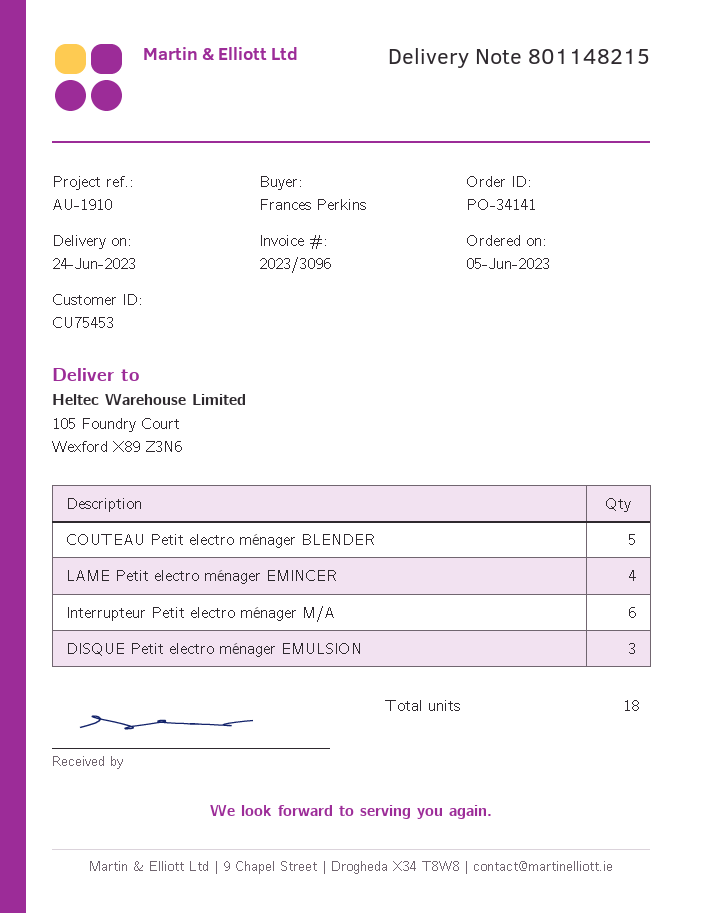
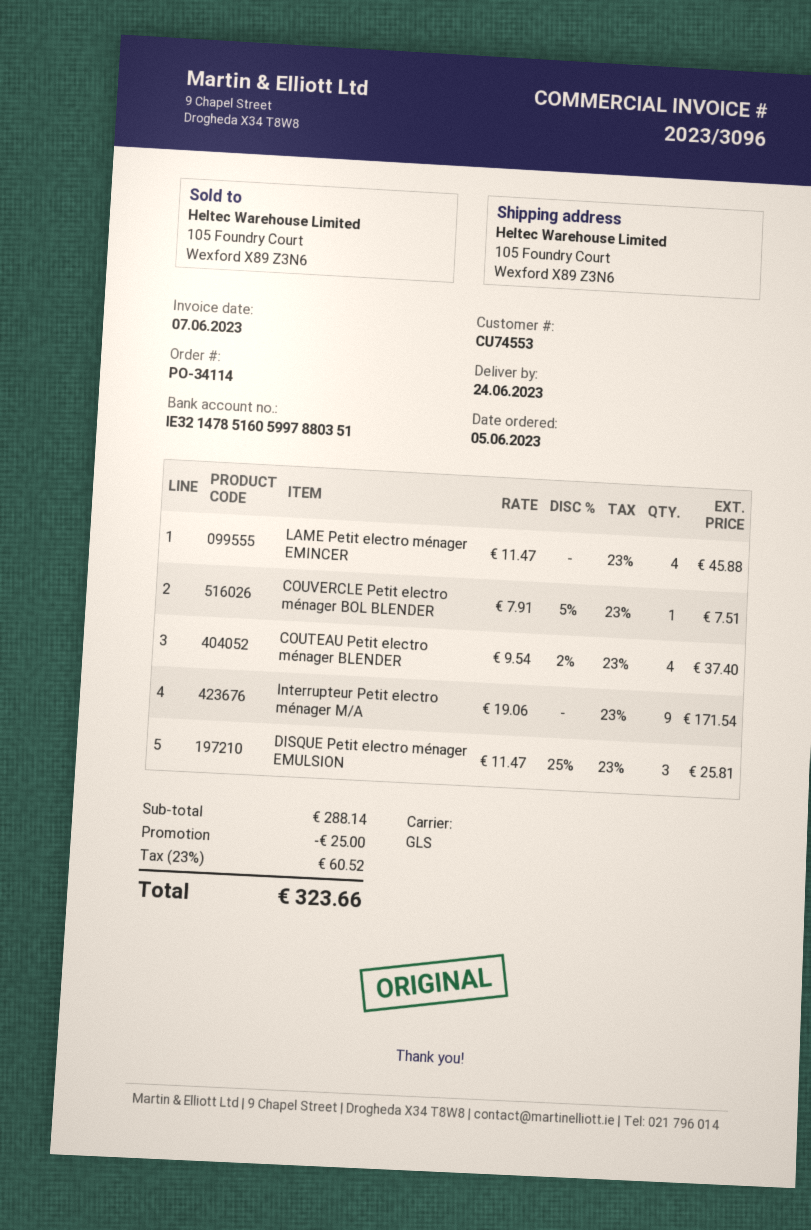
order number: PO-34141 -> PO-34114
customer number: CU75453 -> CU74553
COUTEAU Petit electro ménager BLENDER: 5 -> 4
Interrupteur Petit electro ménager M/A: 6 -> 9
COUVERCLE Petit electro ménager BOL BLENDER: none -> 1

